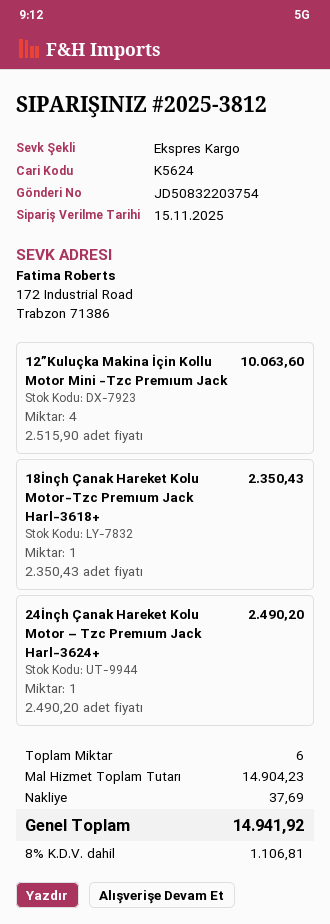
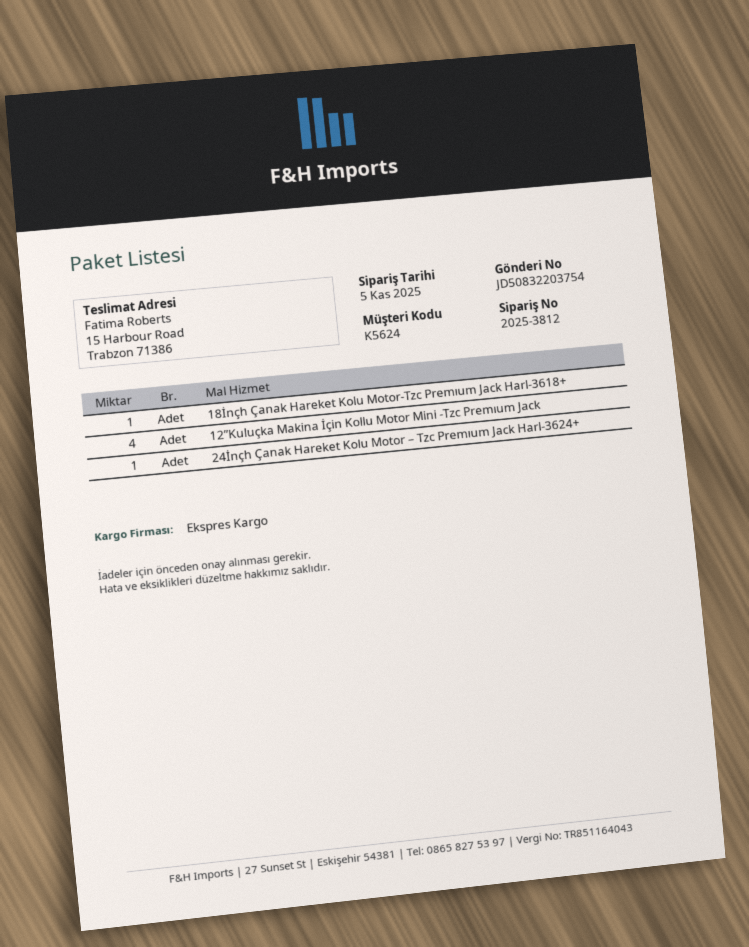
order date: 2025-11-15 -> 2025-11-05
ship to: 172 Industrial Road, Trabzon 71386 -> 15 Harbour Road, Trabzon 71386

